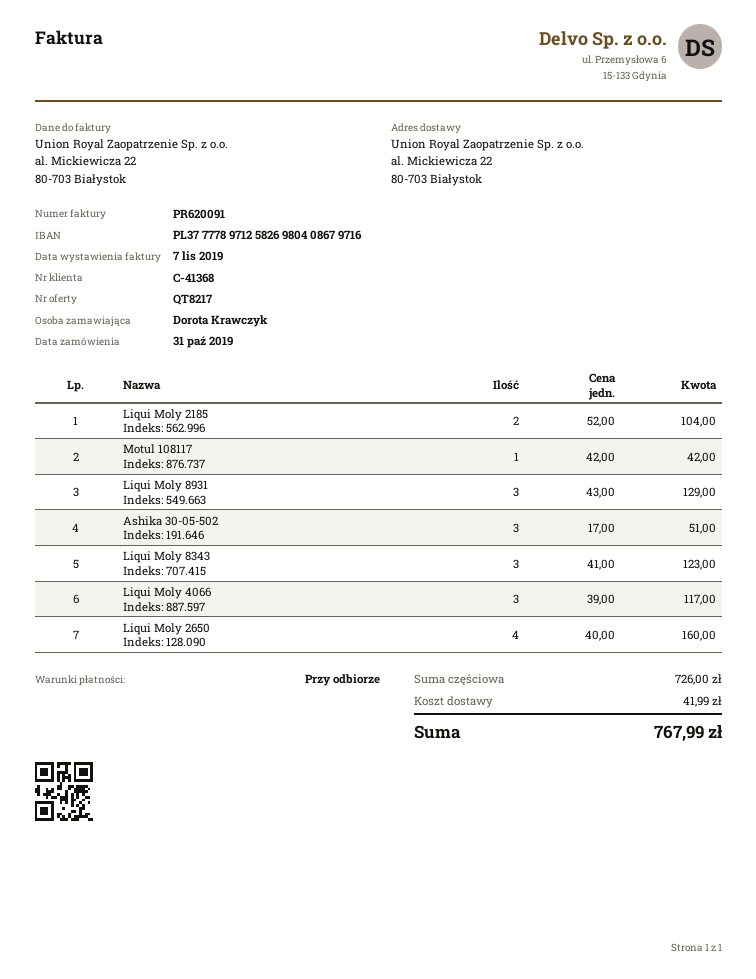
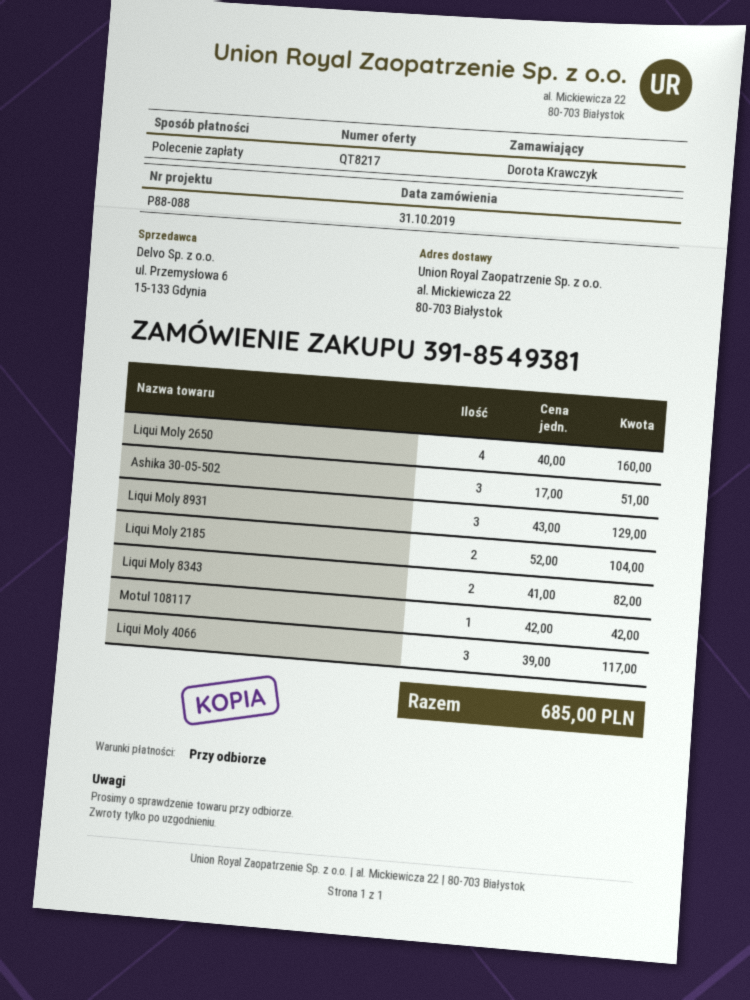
Liqui Moly 8343: 3 x 41.00 = 123.00 -> 2 x 41.00 = 82.00
shipping: 41.99 -> none
total: 767.99 -> 685.00

